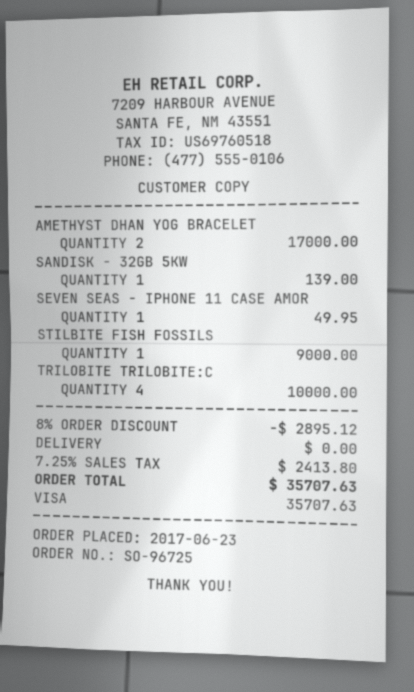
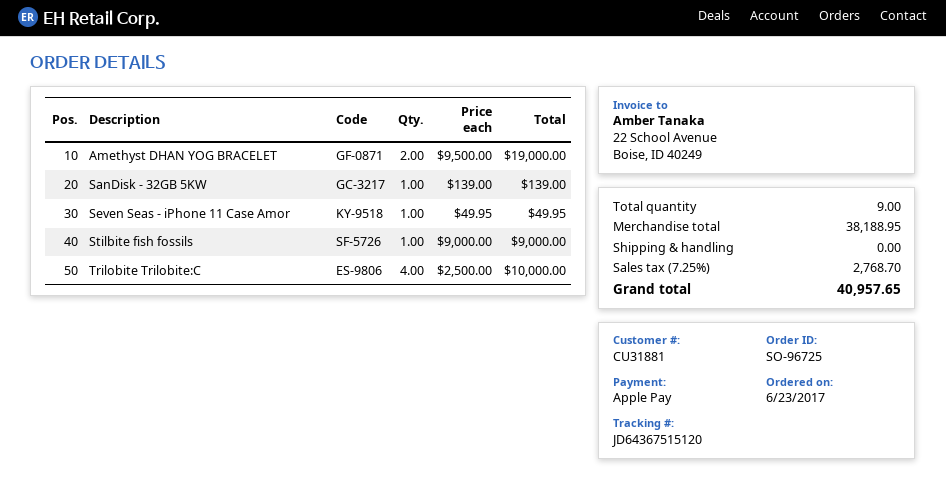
payment method: Visa -> Apple Pay
AMETHYST DHAN YOG BRACELET: 2 for 17000.00 -> 2 for 19000.00
discount: 8% = 2895.12 -> none
tax: 7.25% = 2413.80 -> 7.25% = 2768.70
total: 35707.63 -> 40957.65

